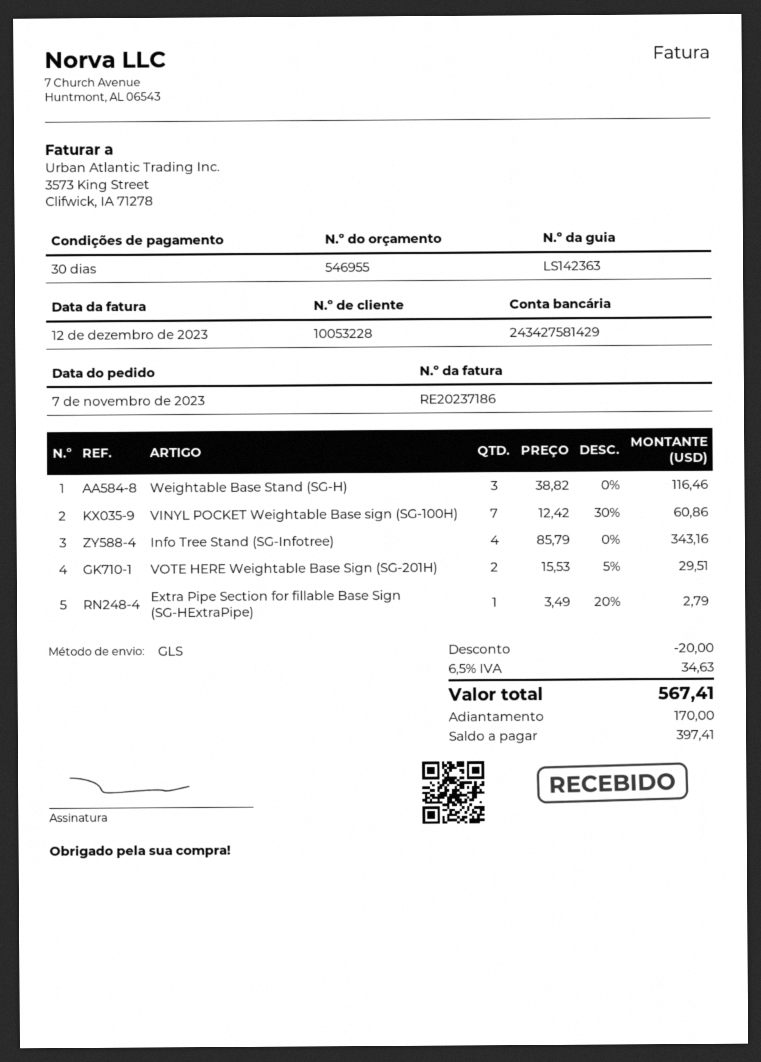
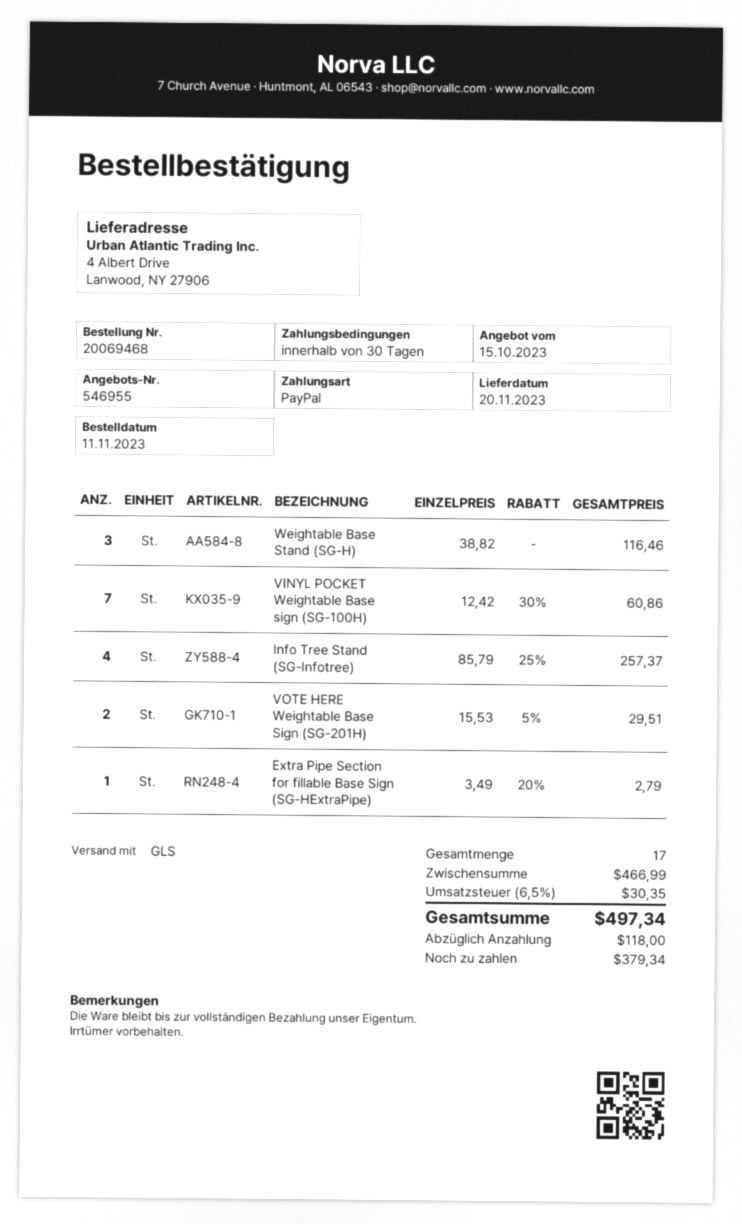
order date: 2023-11-07 -> 2023-11-11
Info Tree Stand (SG-Infotree): 4 x 85.79 = 343.16 -> 4 x 85.79 - 25% = 257.37
discount: 20.00 -> none
tax: 6.5% = 34.63 -> 6.5% = 30.35
total: 567.41 -> 497.34
deposit: 170.00 -> 118.00
balance: 397.41 -> 379.34

